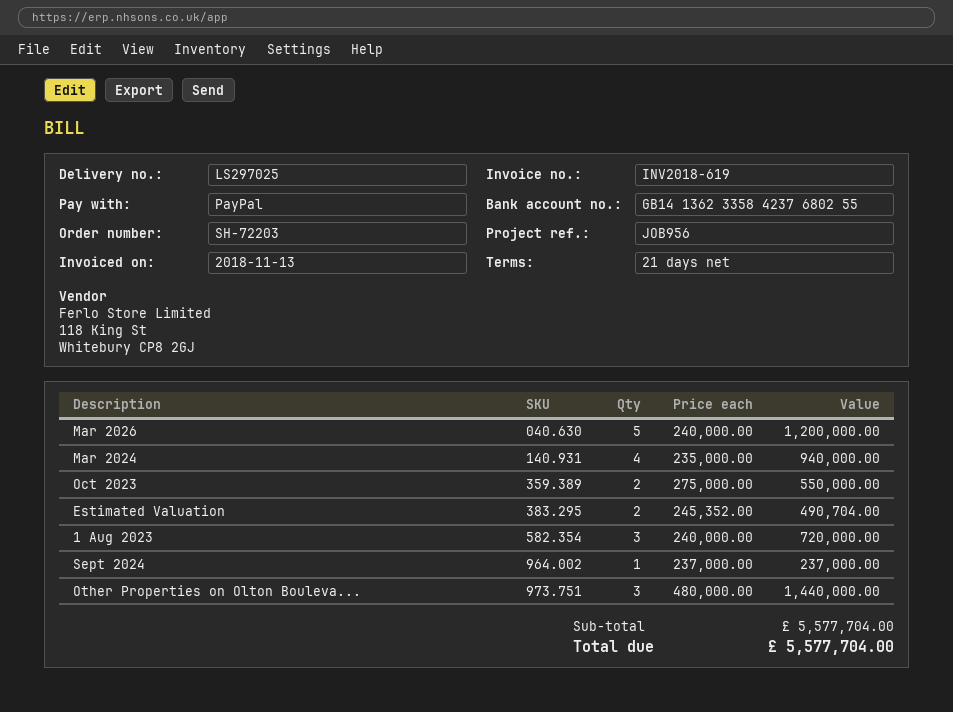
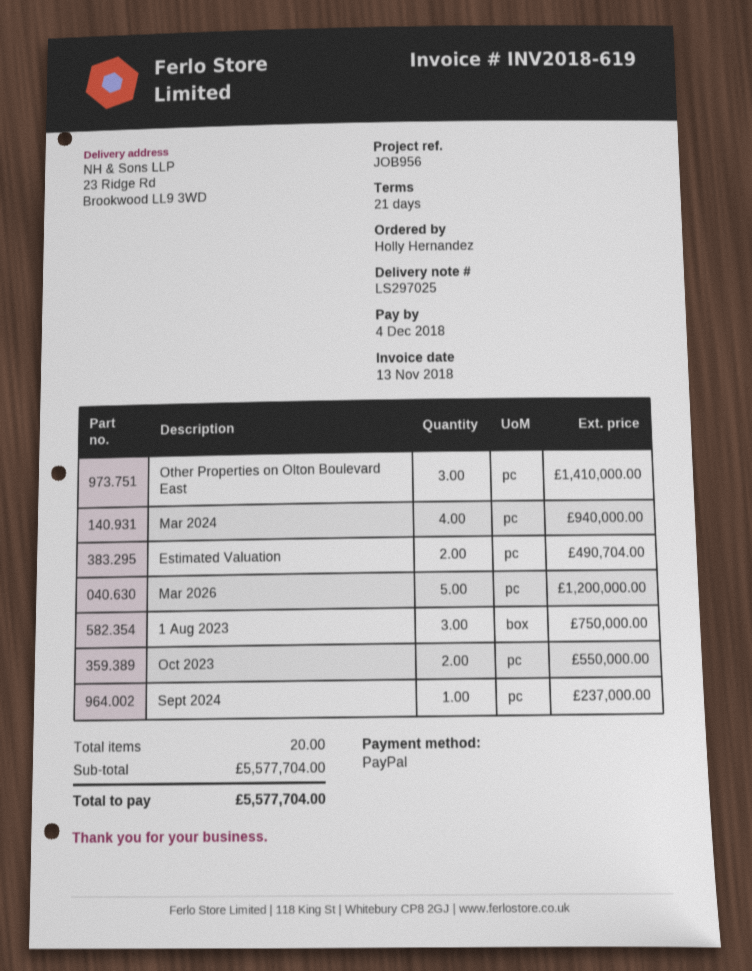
1 Aug 2023: 3 for 720000.00 -> 3 for 750000.00
Other Properties on Olton Bouleva...: 3 for 1440000.00 -> 3 for 1410000.00

